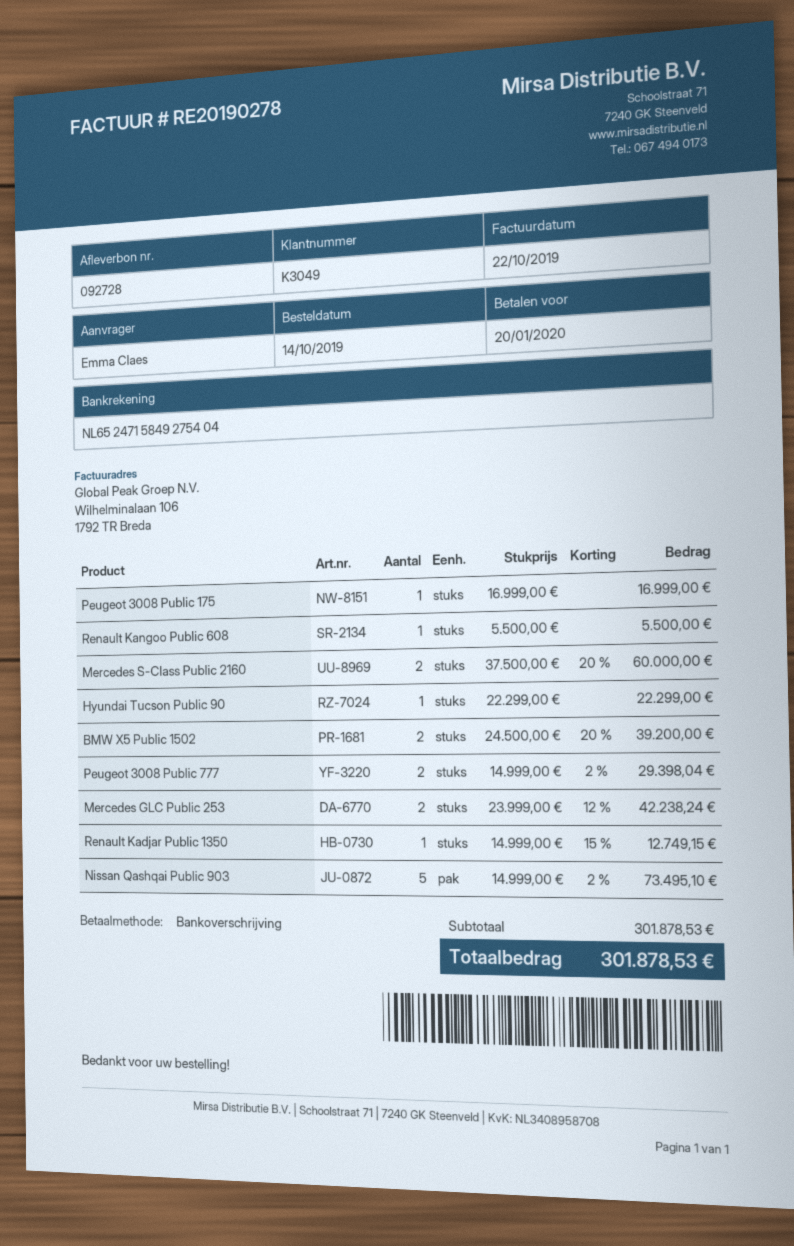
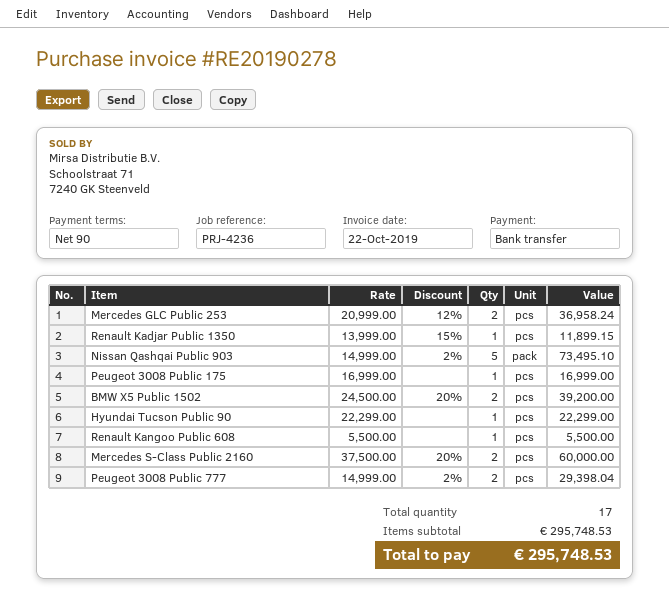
Mercedes GLC Public 253: 2 x 23999.00 - 12% = 42238.24 -> 2 x 20999.00 - 12% = 36958.24
Renault Kadjar Public 1350: 1 x 14999.00 - 15% = 12749.15 -> 1 x 13999.00 - 15% = 11899.15
subtotal: 301878.53 -> 295748.53
total: 301878.53 -> 295748.53

